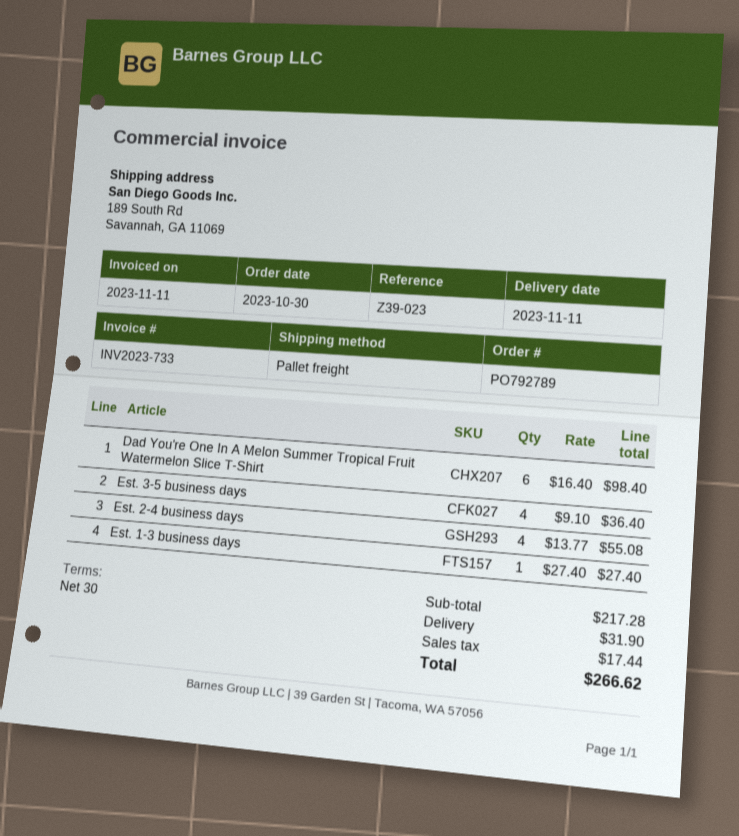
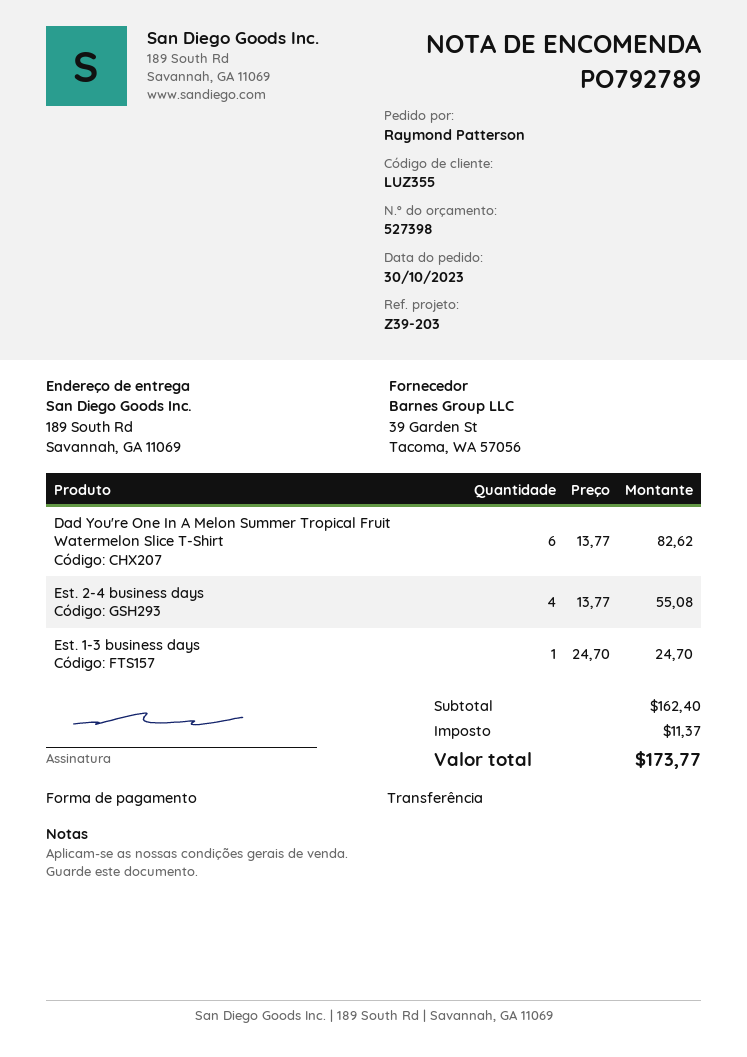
reference: Z39-023 -> Z39-203
Dad You're One In A Melon Summer Tropical Fruit Watermelon Slice T-Shirt: 6 x 16.40 = 98.40 -> 6 x 13.77 = 82.62
Est. 3-5 business days: 4 x 9.10 = 36.40 -> none
Est. 1-3 business days: 1 x 27.40 = 27.40 -> 1 x 24.70 = 24.70
subtotal: 217.28 -> 162.40
shipping: 31.90 -> none
tax: 17.44 -> 11.37
total: 266.62 -> 173.77

